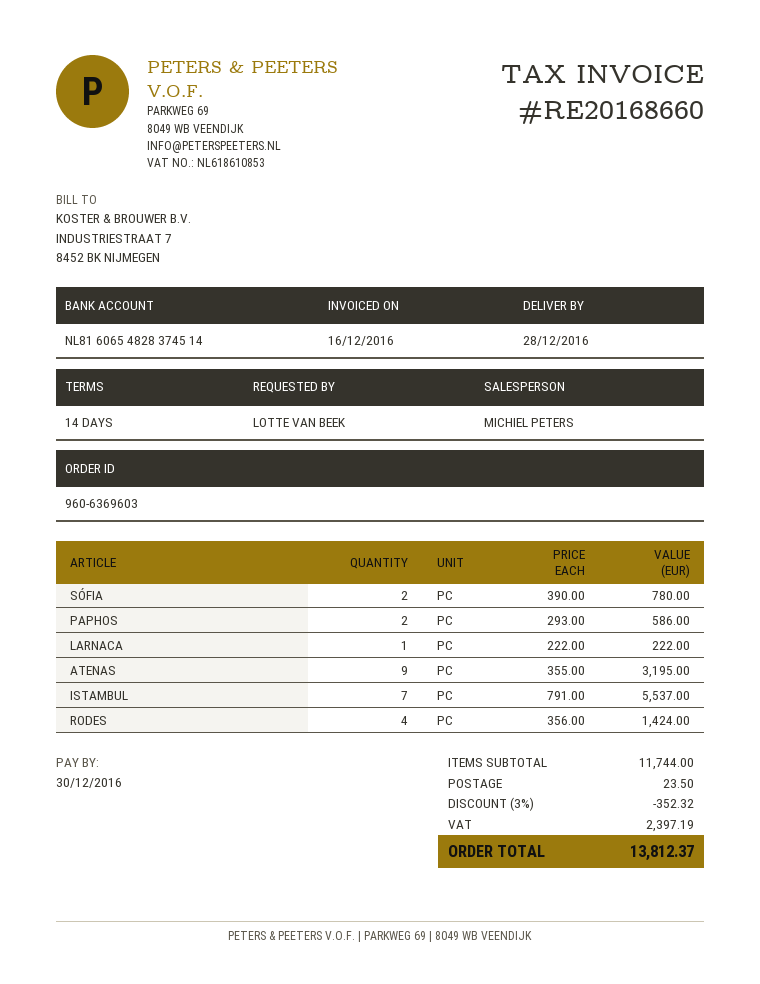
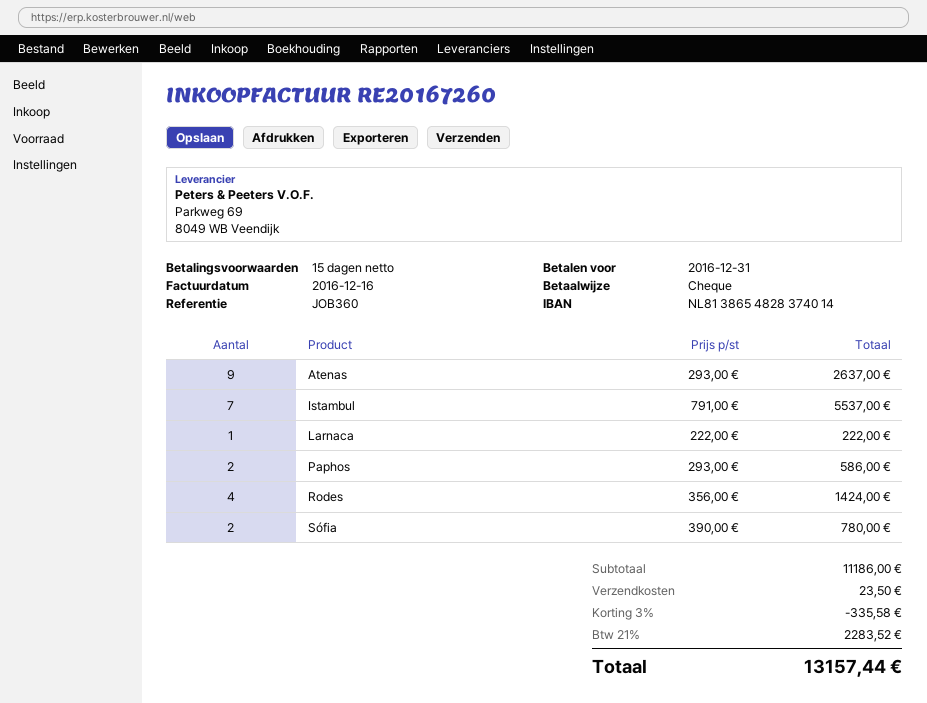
invoice number: RE20168660 -> RE20167260
payment terms: 14 days -> 15 days
due date: 2016-12-30 -> 2016-12-31
bank account: NL8160654828374514 -> NL8138654828374014
ATENAS: 9 x 355.00 = 3195.00 -> 9 x 293.00 = 2637.00
subtotal: 11744.00 -> 11186.00
discount: 3% = 352.32 -> 3% = 335.58
tax: 2397.19 -> 2283.52
total: 13812.37 -> 13157.44

